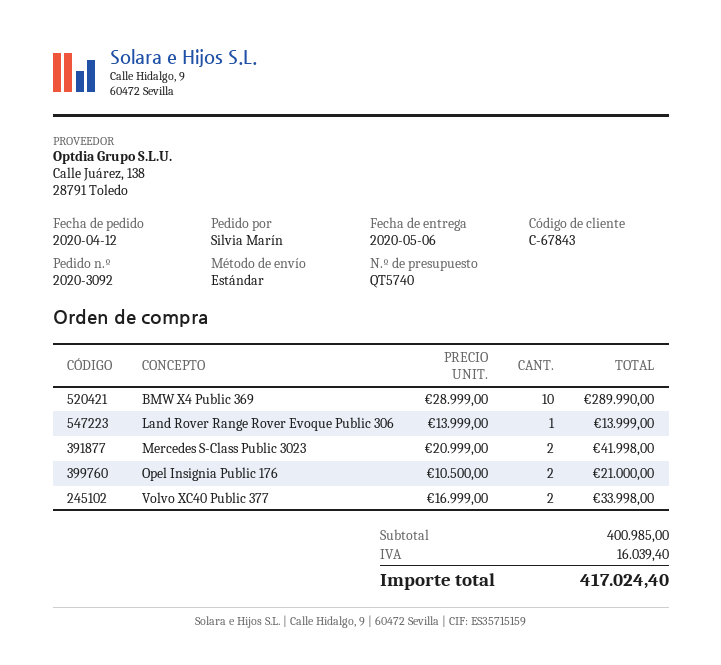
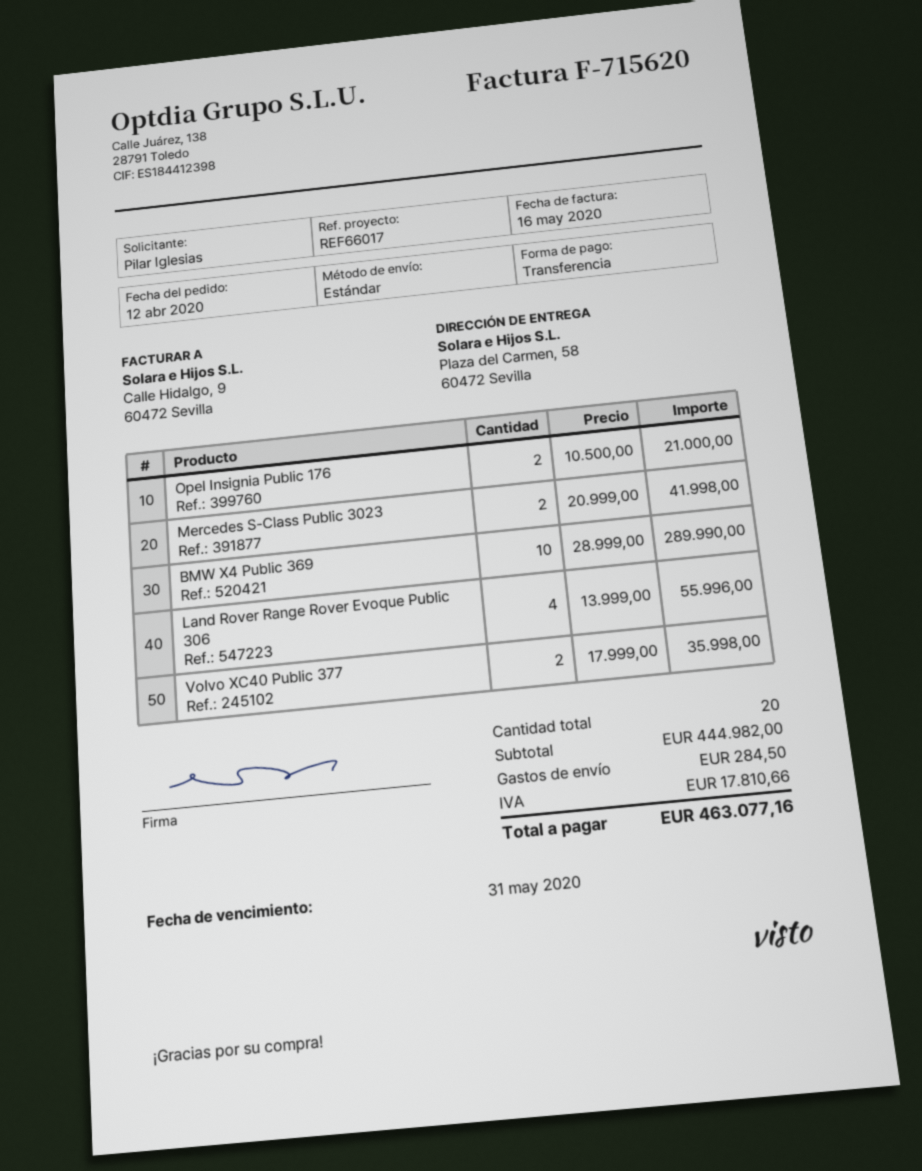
ordered by: Silvia Marín -> Pilar Iglesias
Land Rover Range Rover Evoque Public 306: 1 x 13999.00 = 13999.00 -> 4 x 13999.00 = 55996.00
Volvo XC40 Public 377: 2 x 16999.00 = 33998.00 -> 2 x 17999.00 = 35998.00
subtotal: 400985.00 -> 444982.00
shipping: none -> 284.50
tax: 16039.40 -> 17810.66
total: 417024.40 -> 463077.16

